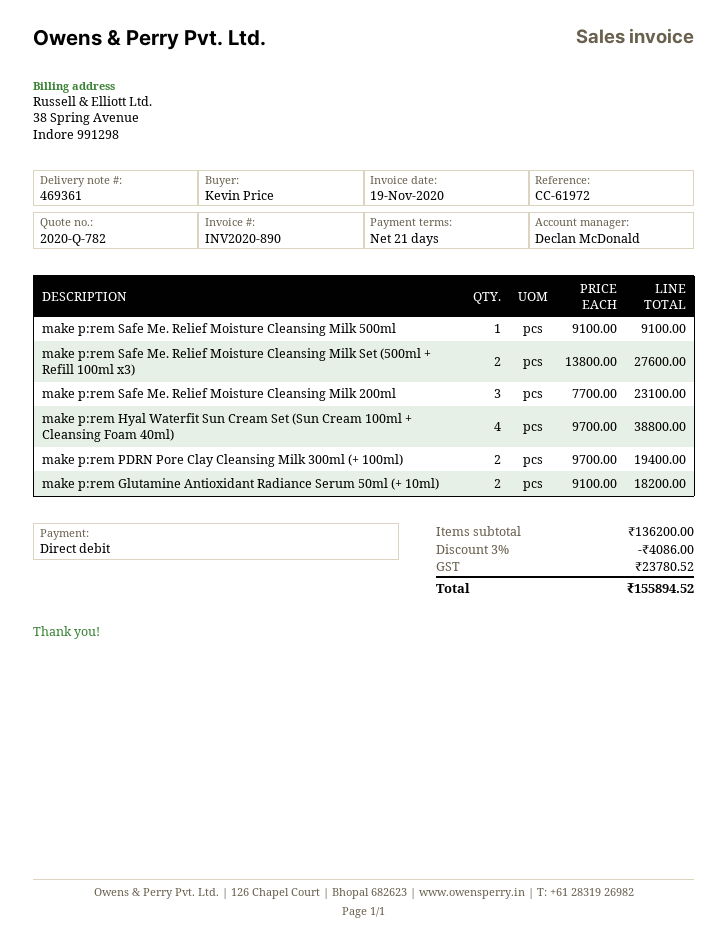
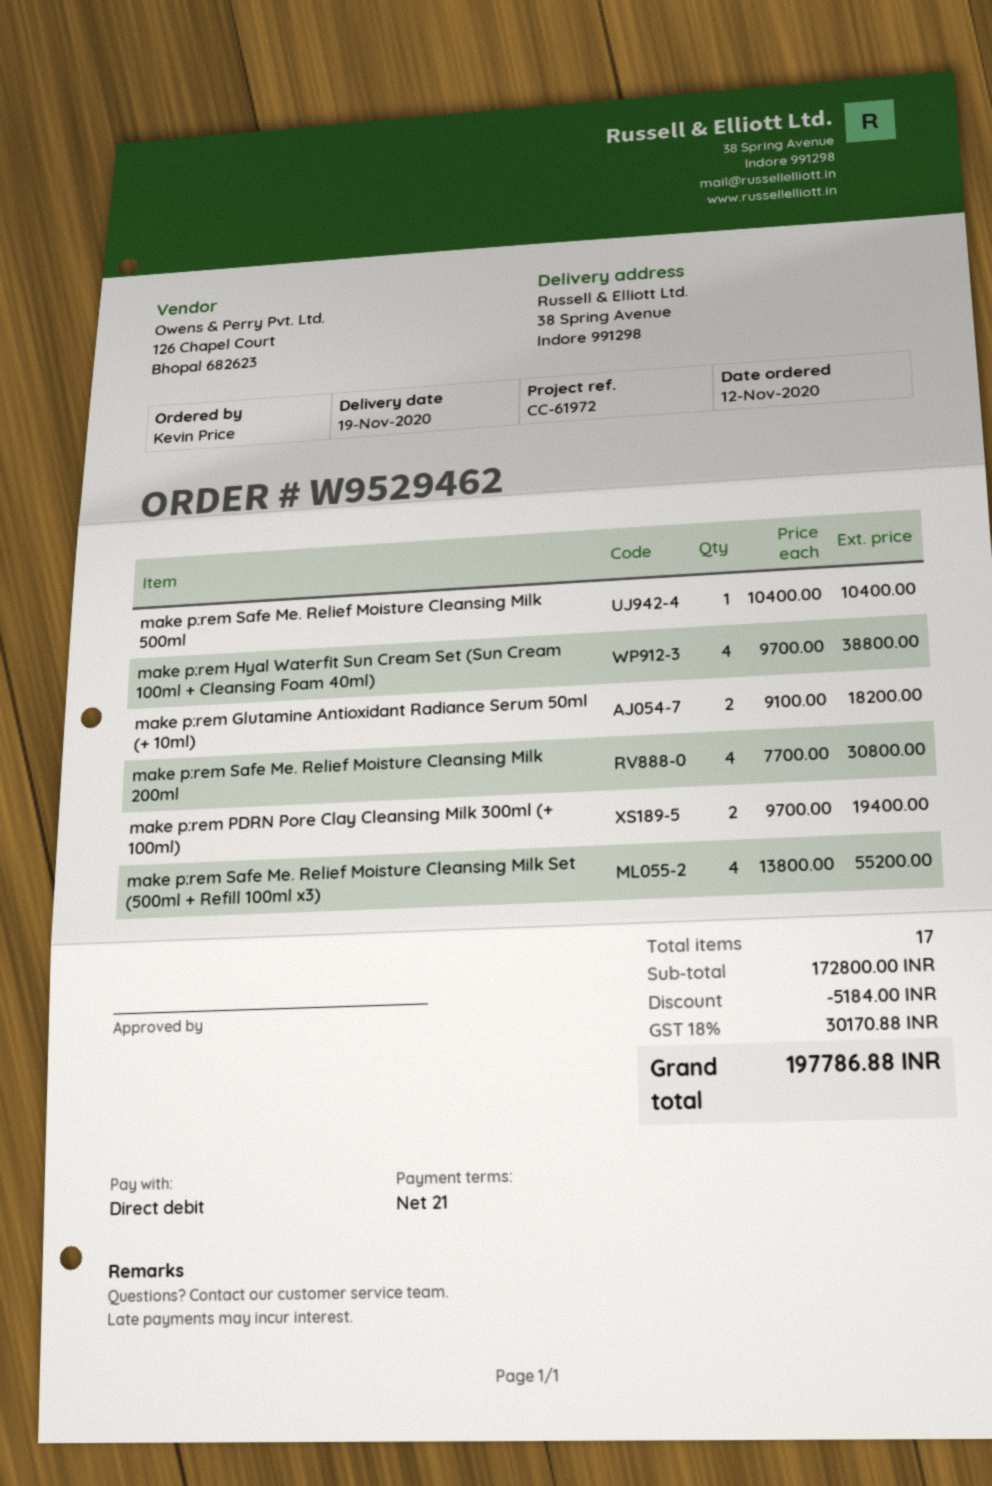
make p:rem Safe Me. Relief Moisture Cleansing Milk 500ml: 1 x 9100.00 = 9100.00 -> 1 x 10400.00 = 10400.00
make p:rem Safe Me. Relief Moisture Cleansing Milk Set (500ml + Refill 100ml x3): 2 x 13800.00 = 27600.00 -> 4 x 13800.00 = 55200.00
make p:rem Safe Me. Relief Moisture Cleansing Milk 200ml: 3 x 7700.00 = 23100.00 -> 4 x 7700.00 = 30800.00
subtotal: 136200.00 -> 172800.00
discount: 4086.00 -> 5184.00
tax: 23780.52 -> 30170.88
total: 155894.52 -> 197786.88

